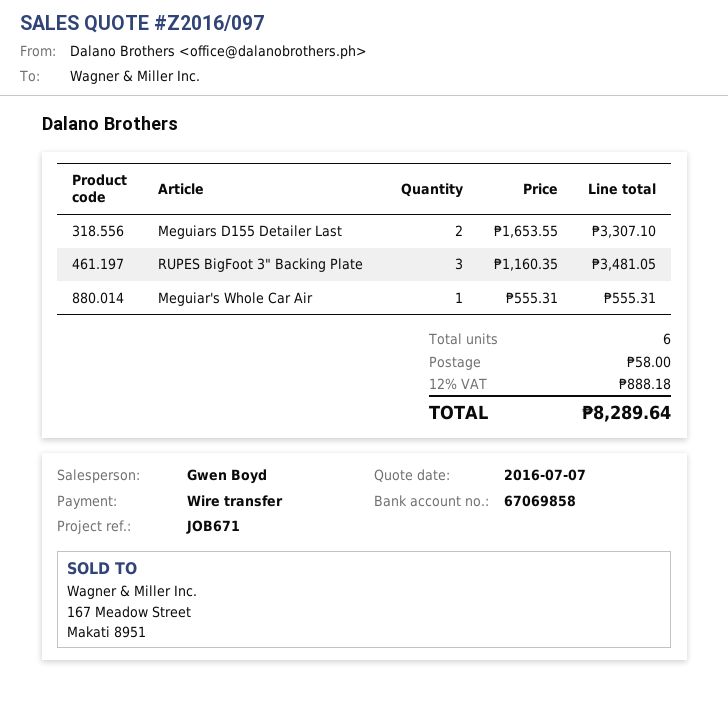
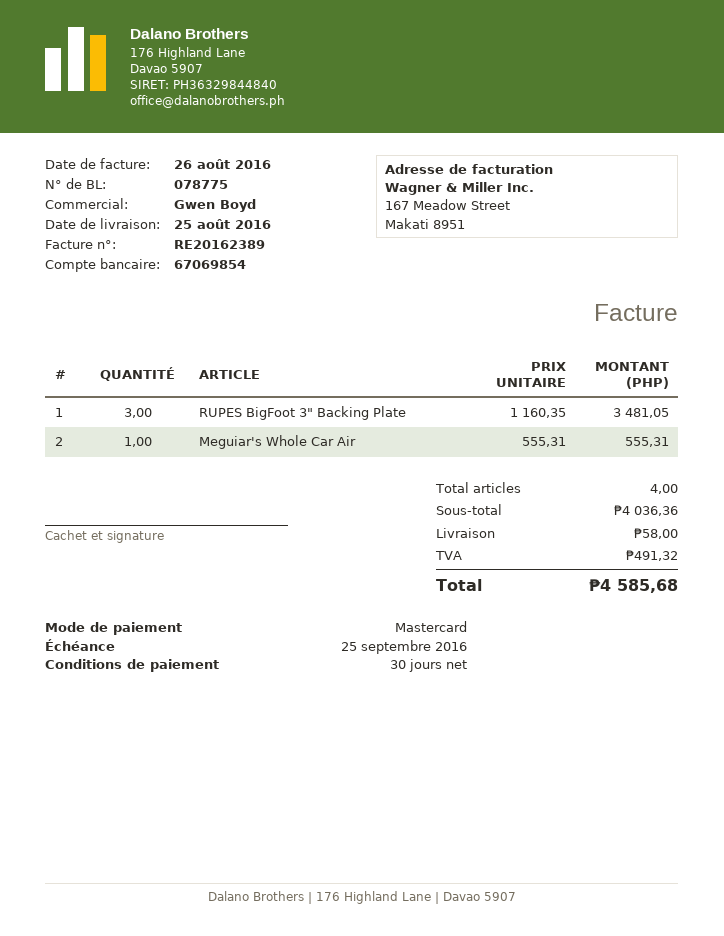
payment method: bank transfer -> Mastercard
bank account: 67069858 -> 67069854
Meguiars D155 Detailer Last: 2 x 1653.55 = 3307.10 -> none
total quantity: 6 -> 4
tax: 888.18 -> 491.32
total: 8289.64 -> 4585.68

